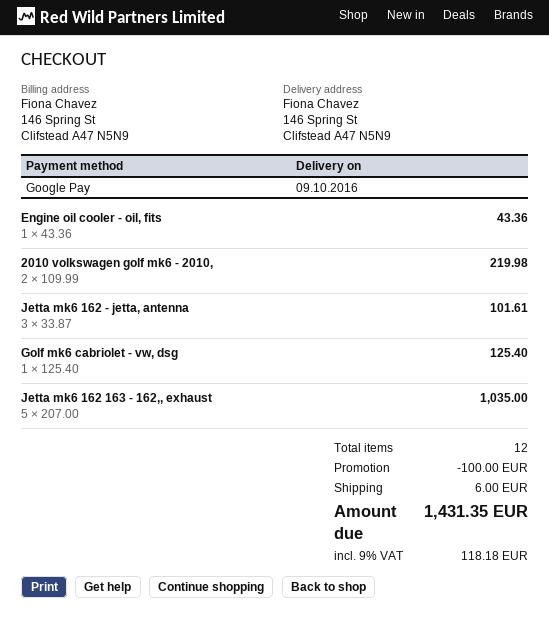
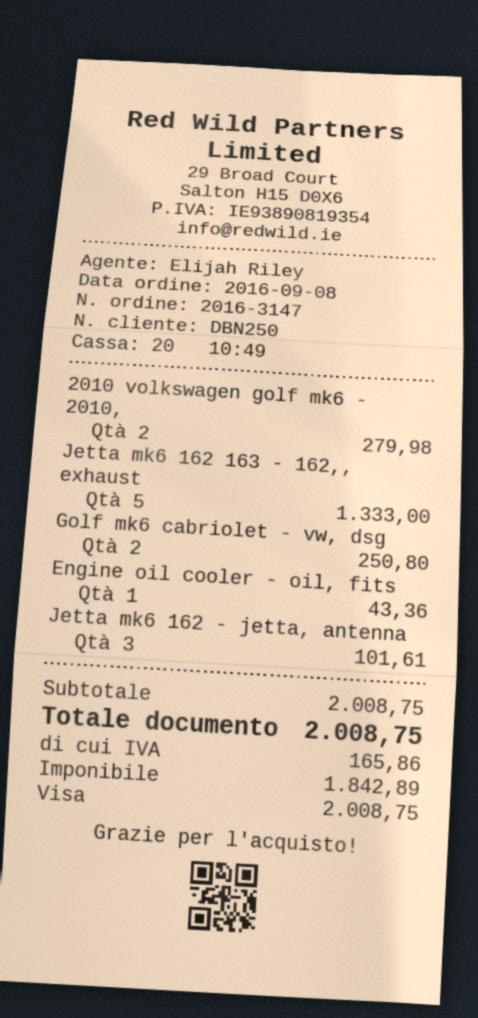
payment method: Google Pay -> Visa
2010 volkswagen golf mk6 - 2010,: 2 for 219.98 -> 2 for 279.98
Golf mk6 cabriolet - vw, dsg: 1 for 125.40 -> 2 for 250.80
Jetta mk6 162 163 - 162,, exhaust: 5 for 1035.00 -> 5 for 1333.00
discount: 100.00 -> none
shipping: 6.00 -> none
tax: 118.18 -> 165.86
total: 1431.35 -> 2008.75

